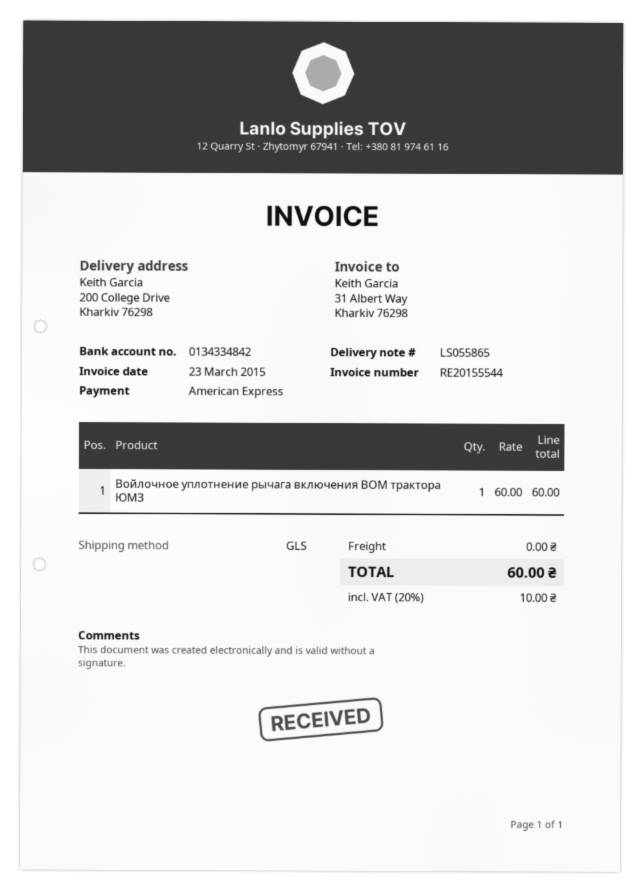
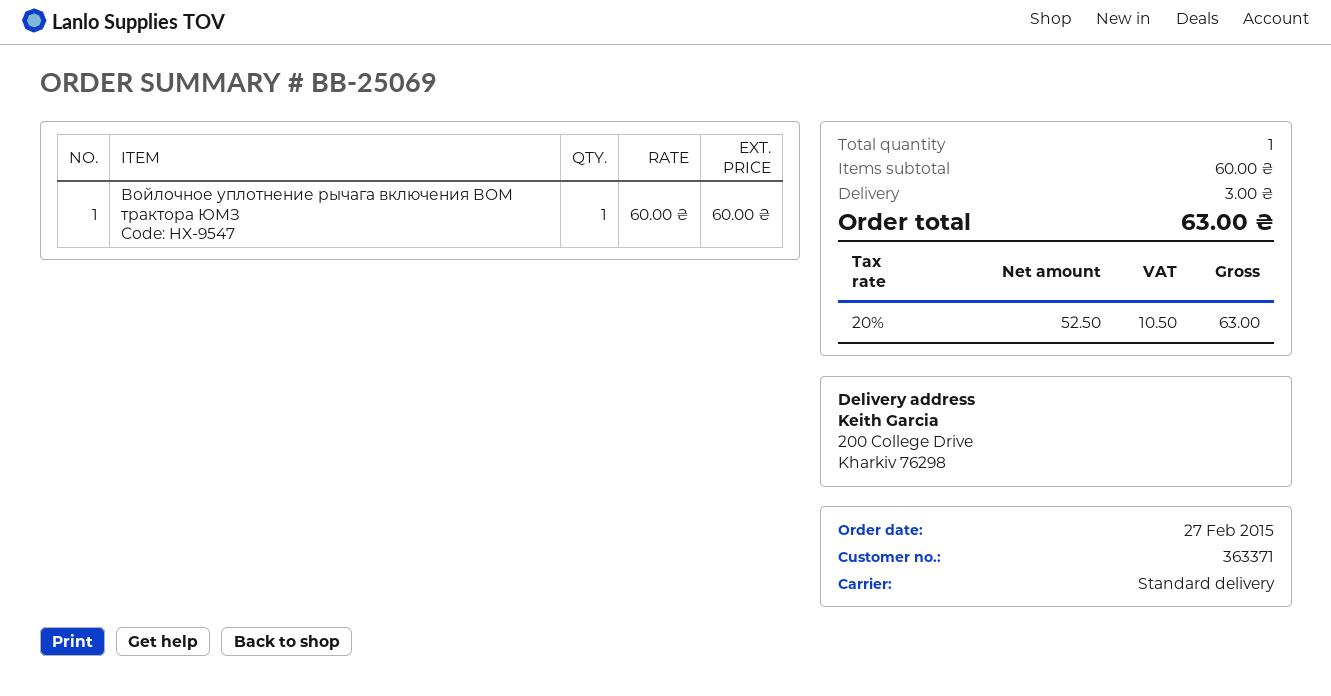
shipping method: GLS -> standard
shipping: 0.00 -> 3.00
tax: 20% = 10.00 -> 20% = 10.50
total: 60.00 -> 63.00

